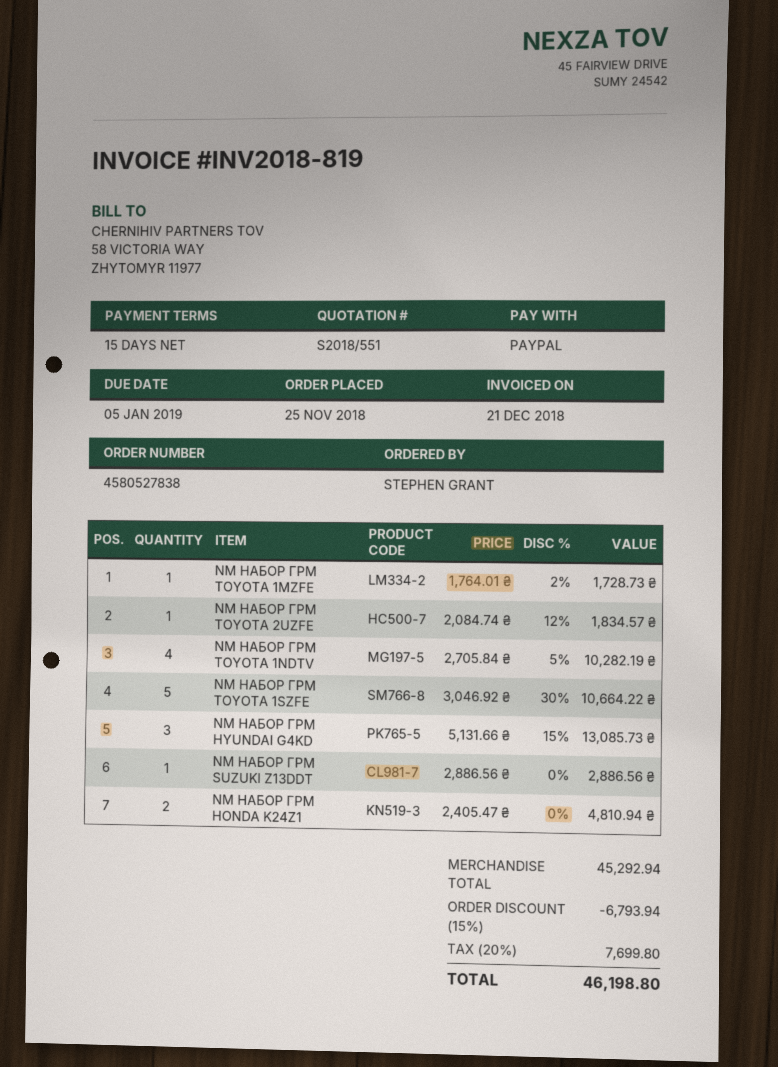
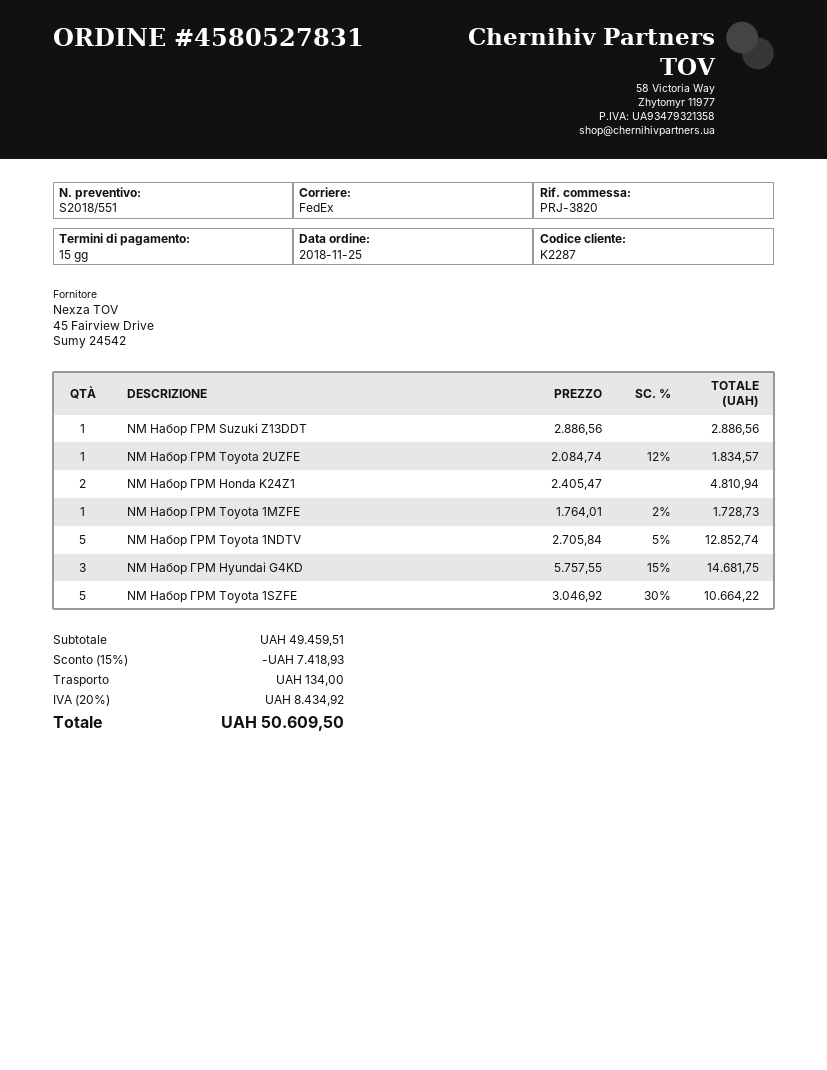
order number: 4580527838 -> 4580527831
NM НАБОР ГРМ TOYOTA 1NDTV: 4 x 2705.84 - 5% = 10282.19 -> 5 x 2705.84 - 5% = 12852.74
NM НАБОР ГРМ HYUNDAI G4KD: 3 x 5131.66 - 15% = 13085.73 -> 3 x 5757.55 - 15% = 14681.75
subtotal: 45292.94 -> 49459.51
discount: 15% = 6793.94 -> 15% = 7418.93
shipping: none -> 134.00
tax: 20% = 7699.80 -> 20% = 8434.92
total: 46198.80 -> 50609.50

